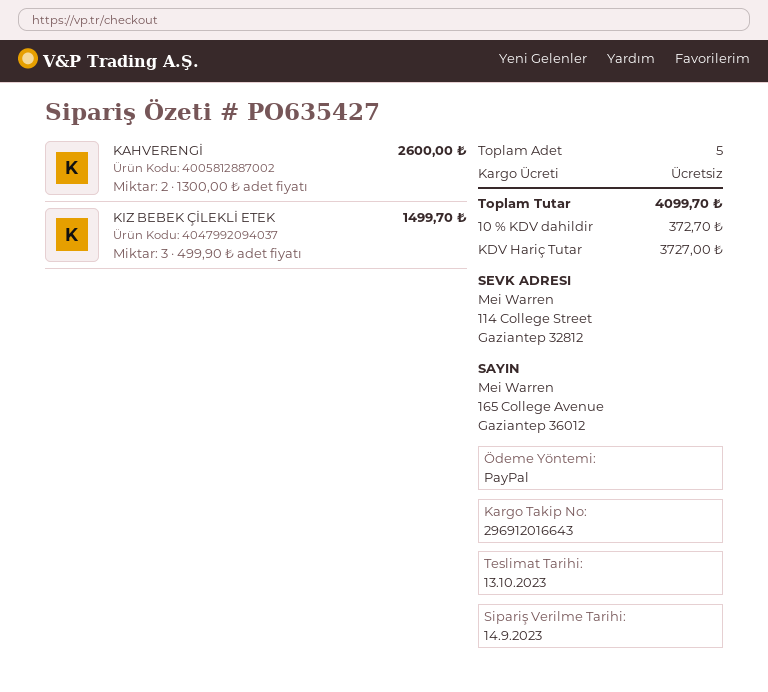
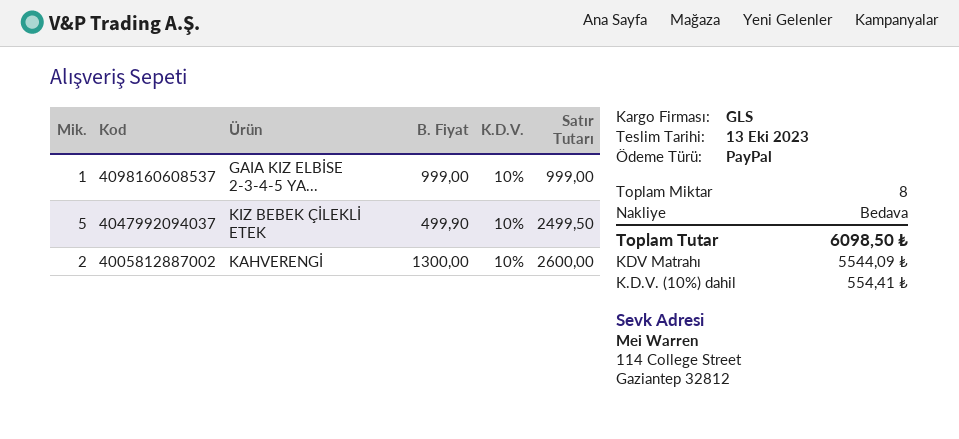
KIZ BEBEK ÇİLEKLİ ETEK: 3 x 499.90 = 1499.70 -> 5 x 499.90 = 2499.50
GAIA KIZ ELBİSE 2-3-4-5 YA...: none -> 1 x 999.00 = 999.00
total quantity: 5 -> 8
net: 3727.00 -> 5544.09
tax: 10% = 372.70 -> 10% = 554.41
total: 4099.70 -> 6098.50

